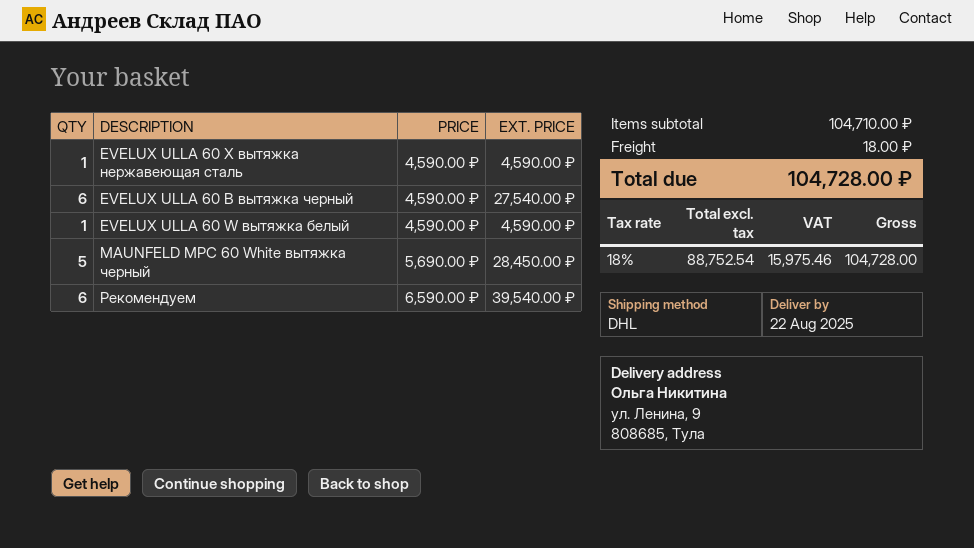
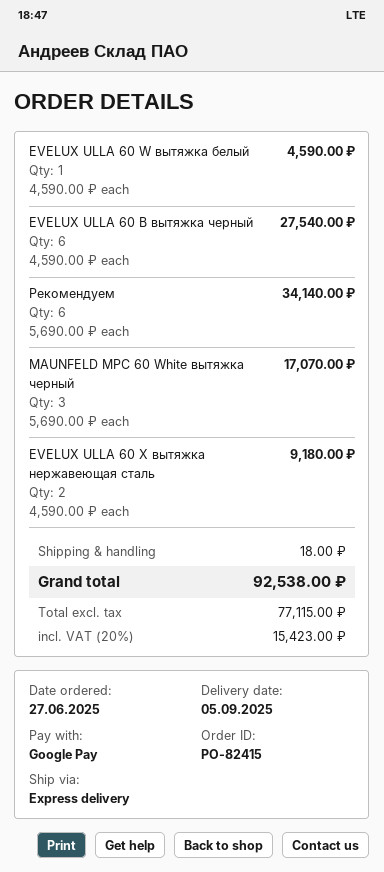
delivery date: 2025-08-22 -> 2025-09-05
shipping method: DHL -> express
EVELUX ULLA 60 X вытяжка нержавеющая сталь: 1 x 4590.00 = 4590.00 -> 2 x 4590.00 = 9180.00
MAUNFELD MPC 60 White вытяжка черный: 5 x 5690.00 = 28450.00 -> 3 x 5690.00 = 17070.00
Рекомендуем: 6 x 6590.00 = 39540.00 -> 6 x 5690.00 = 34140.00
net: 88752.54 -> 77115.00
tax: 18% = 15975.46 -> 20% = 15423.00
total: 104728.00 -> 92538.00

